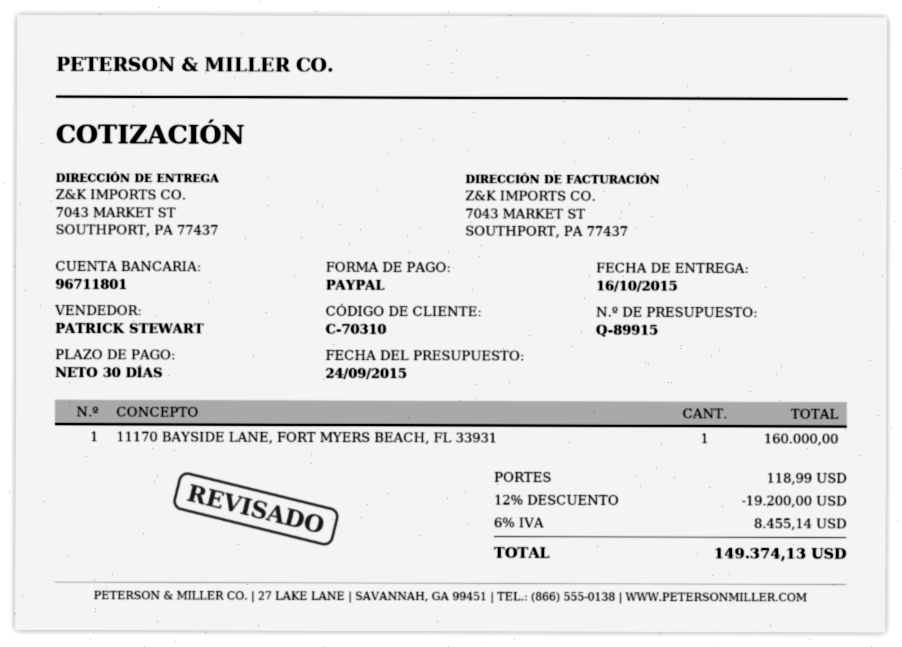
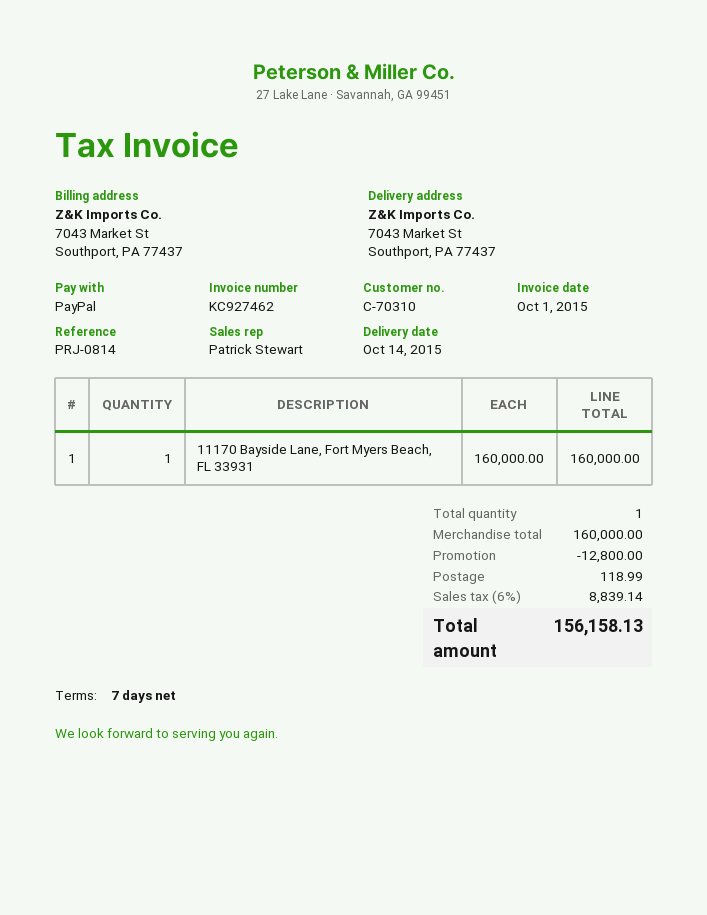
delivery date: 2015-10-16 -> 2015-10-14
payment terms: 30 days -> 7 days
discount: 19200.00 -> 12800.00
tax: 6% = 8455.14 -> 6% = 8839.14
total: 149374.13 -> 156158.13

